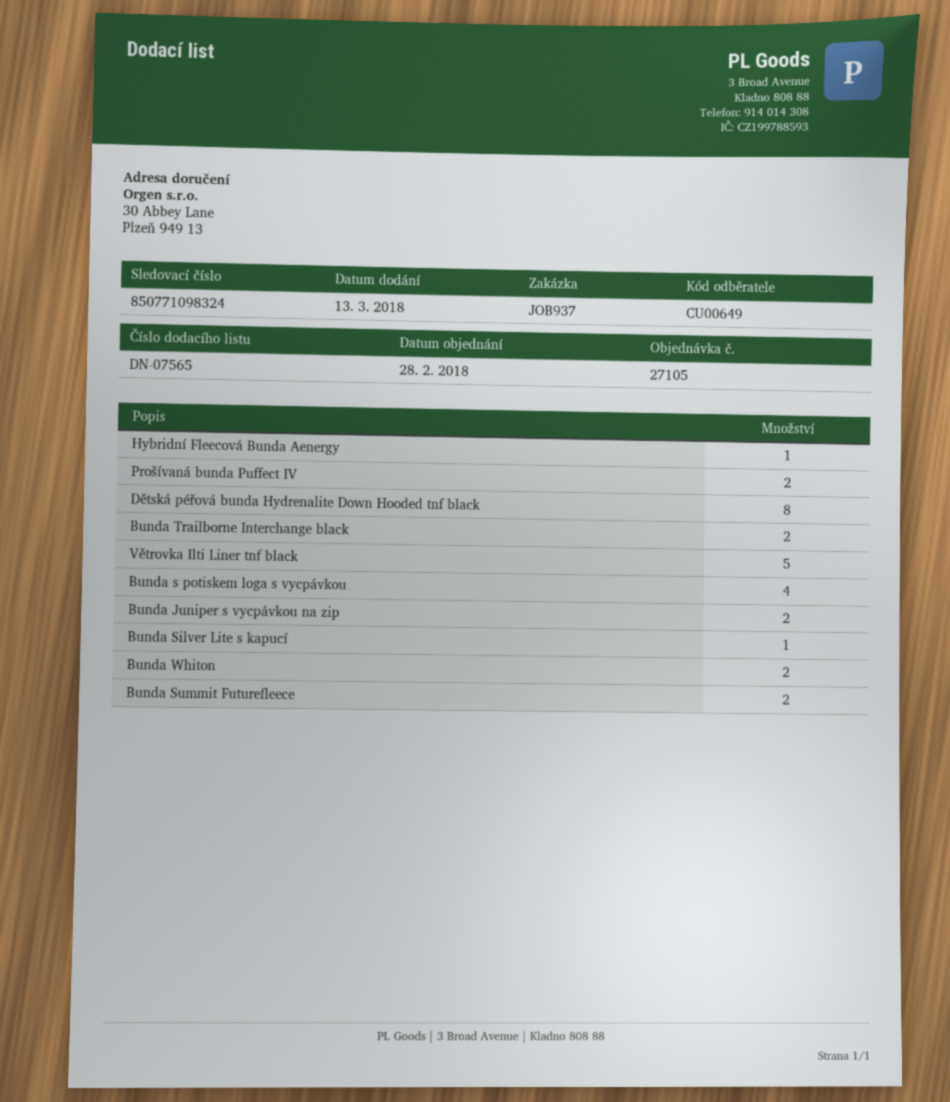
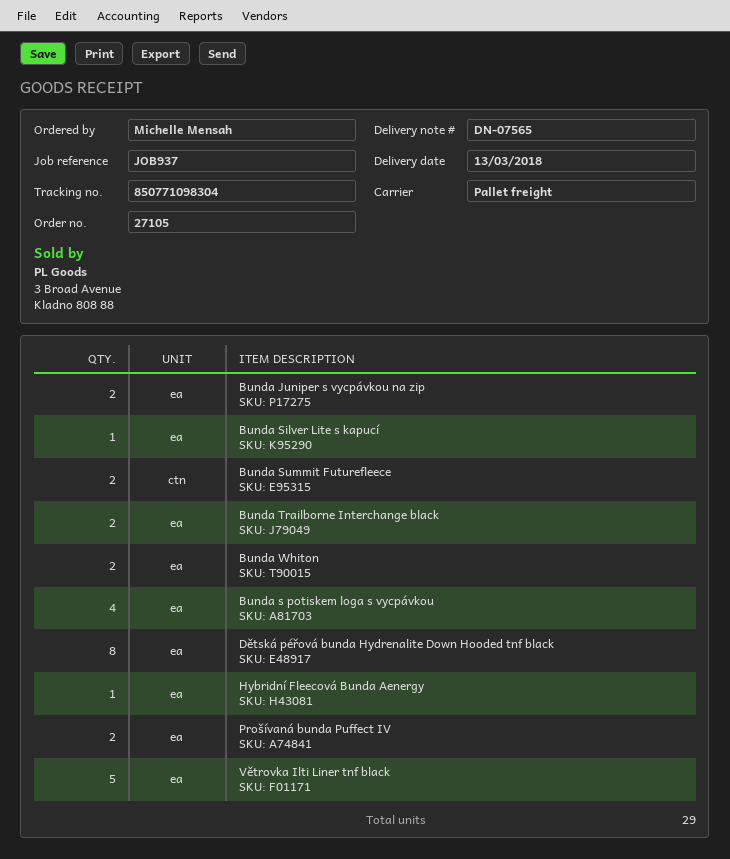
tracking number: 850771098324 -> 850771098304

